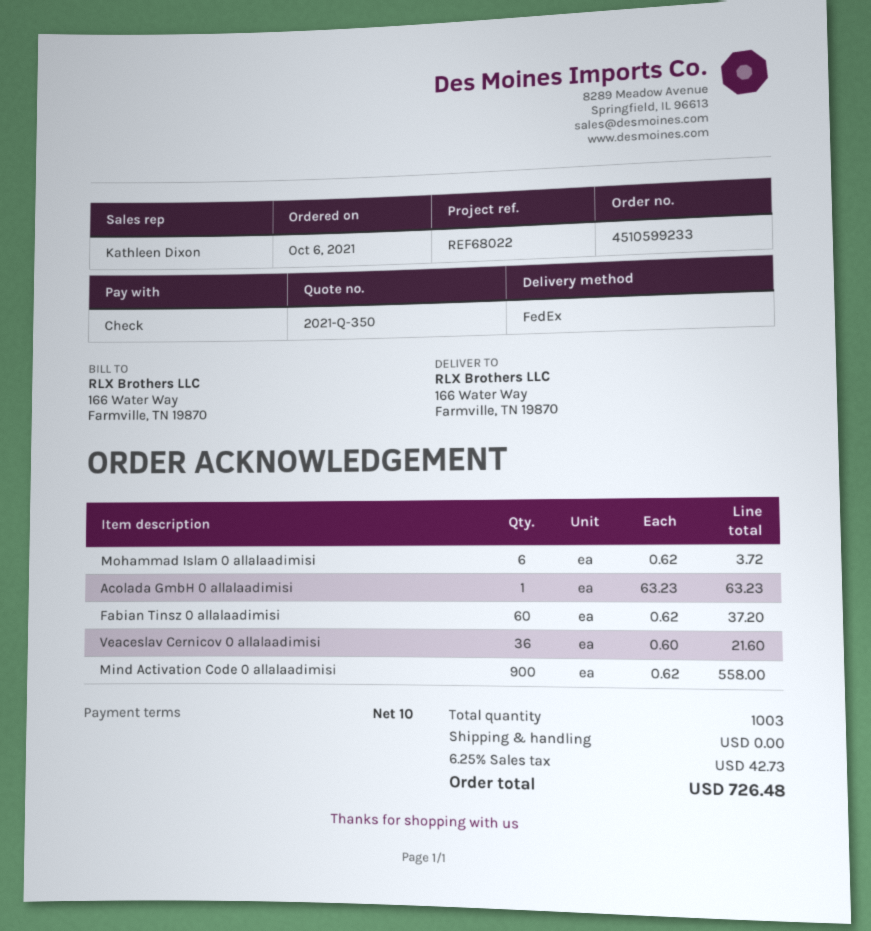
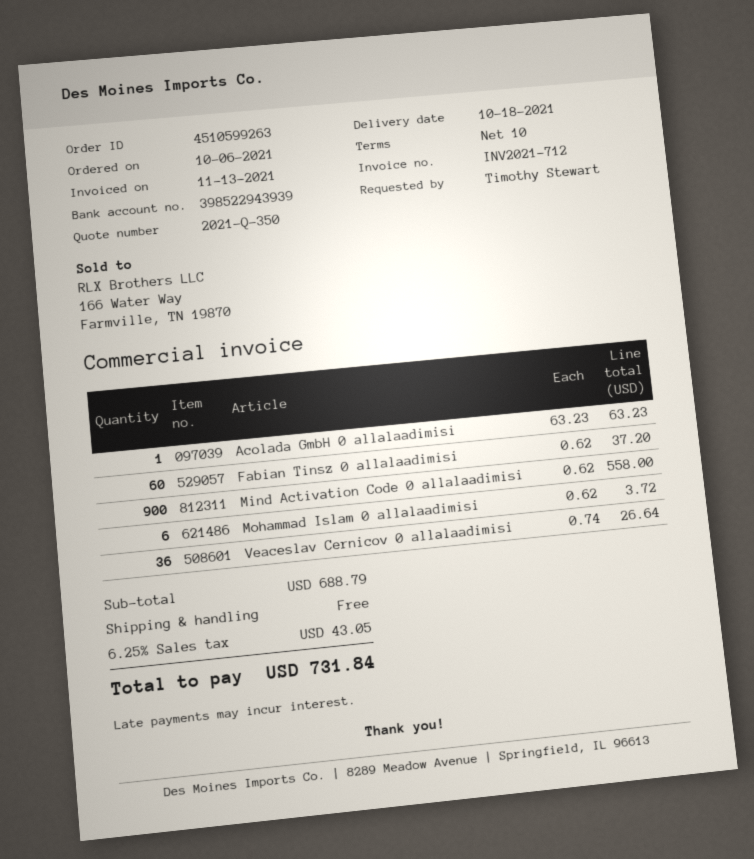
order number: 4510599233 -> 4510599263
Veaceslav Cernicov 0 allalaadimisi: 36 x 0.60 = 21.60 -> 36 x 0.74 = 26.64
tax: 6.25% = 42.73 -> 6.25% = 43.05
total: 726.48 -> 731.84

